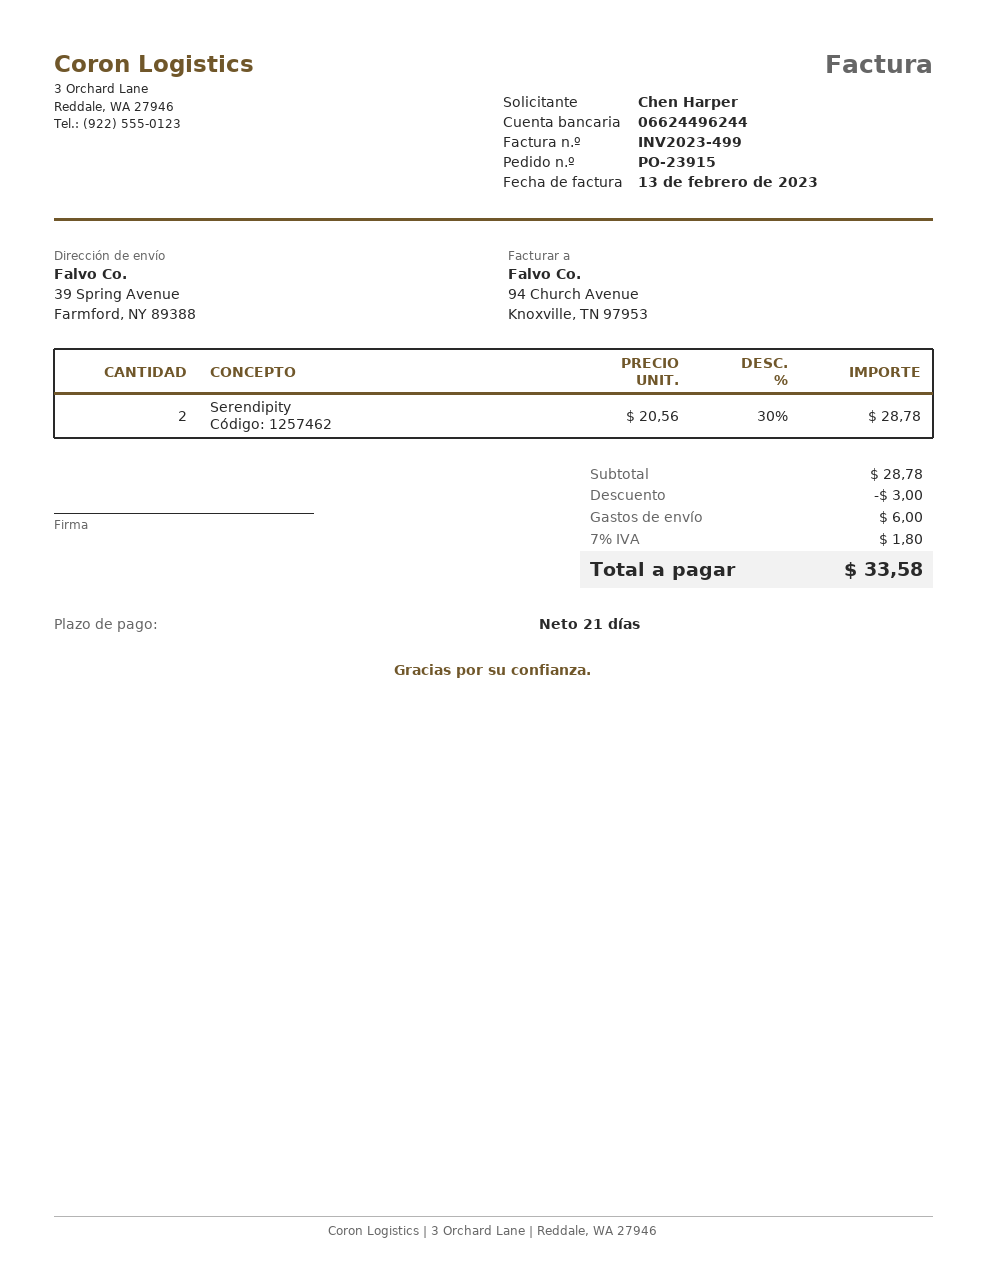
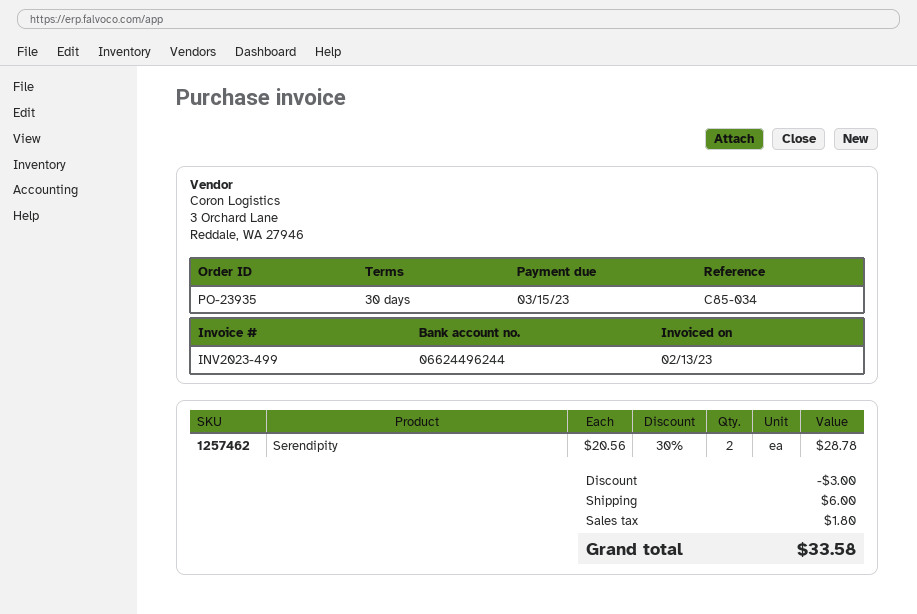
order number: PO-23915 -> PO-23935
payment terms: 21 days -> 30 days

